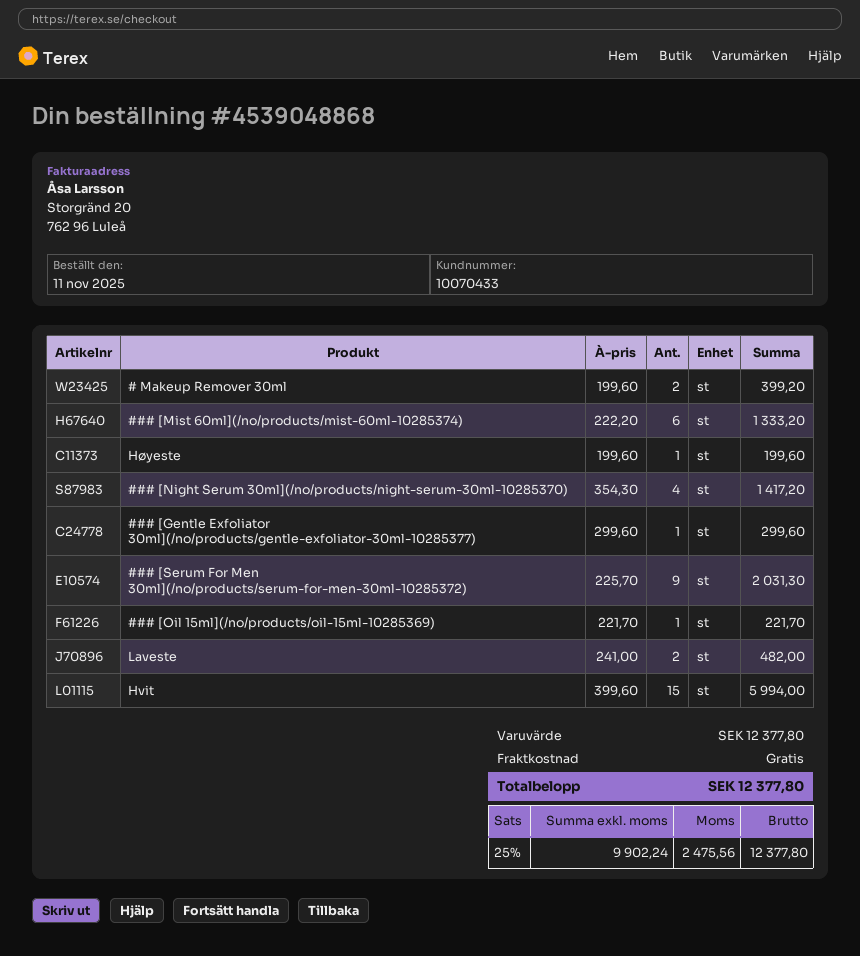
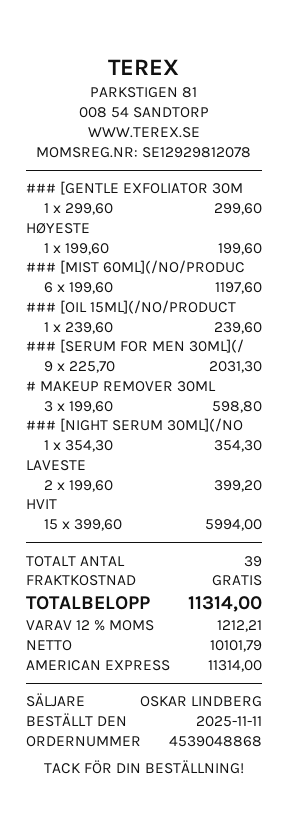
# Makeup Remover 30ml: 2 x 199.60 = 399.20 -> 3 x 199.60 = 598.80
### [Mist 60ml](/no/products/mist-60ml-10285374): 6 x 222.20 = 1333.20 -> 6 x 199.60 = 1197.60
### [Night Serum 30ml](/no/products/night-serum-30ml-10285370): 4 x 354.30 = 1417.20 -> 1 x 354.30 = 354.30
### [Oil 15ml](/no/products/oil-15ml-10285369): 1 x 221.70 = 221.70 -> 1 x 239.60 = 239.60
Laveste: 2 x 241.00 = 482.00 -> 2 x 199.60 = 399.20
net: 9902.24 -> 10101.79
tax: 25% = 2475.56 -> 12% = 1212.21
total: 12377.80 -> 11314.00

